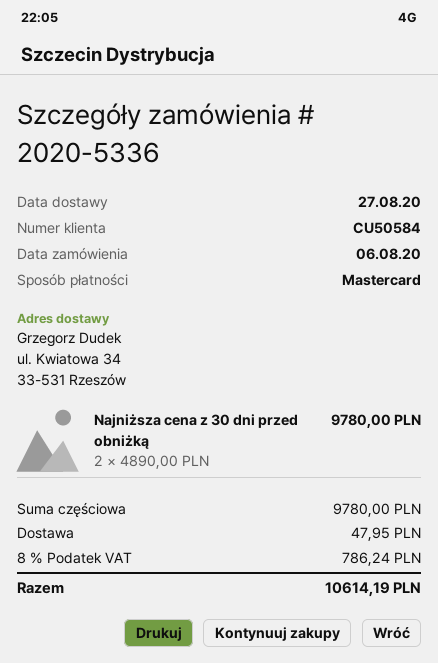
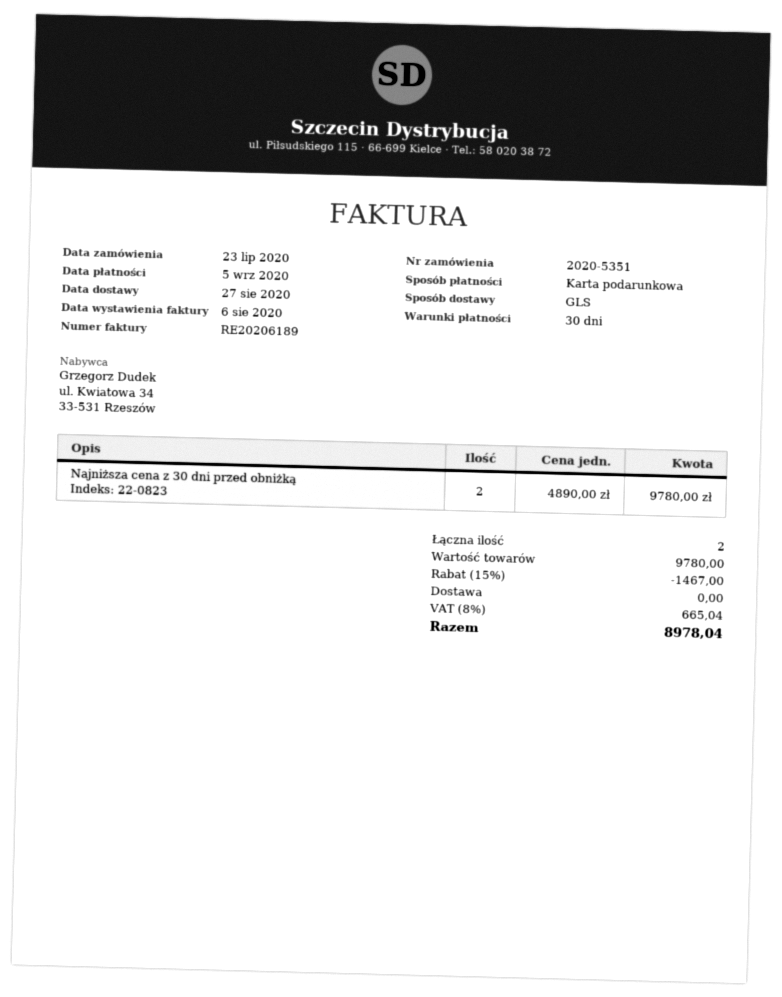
order number: 2020-5336 -> 2020-5351
order date: 2020-08-06 -> 2020-07-23
payment method: Mastercard -> gift card
discount: none -> 15% = 1467.00
shipping: 47.95 -> 0.00
tax: 8% = 786.24 -> 8% = 665.04
total: 10614.19 -> 8978.04

